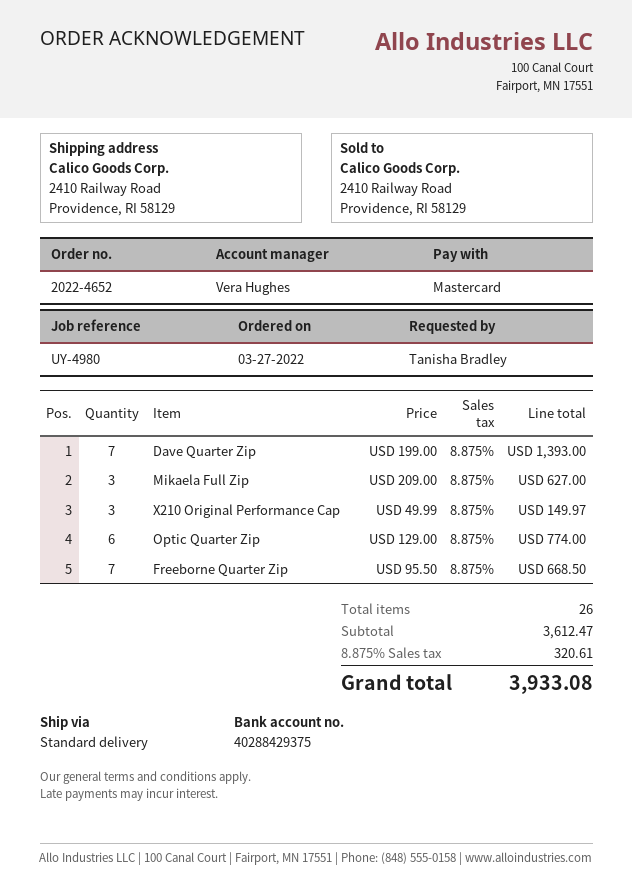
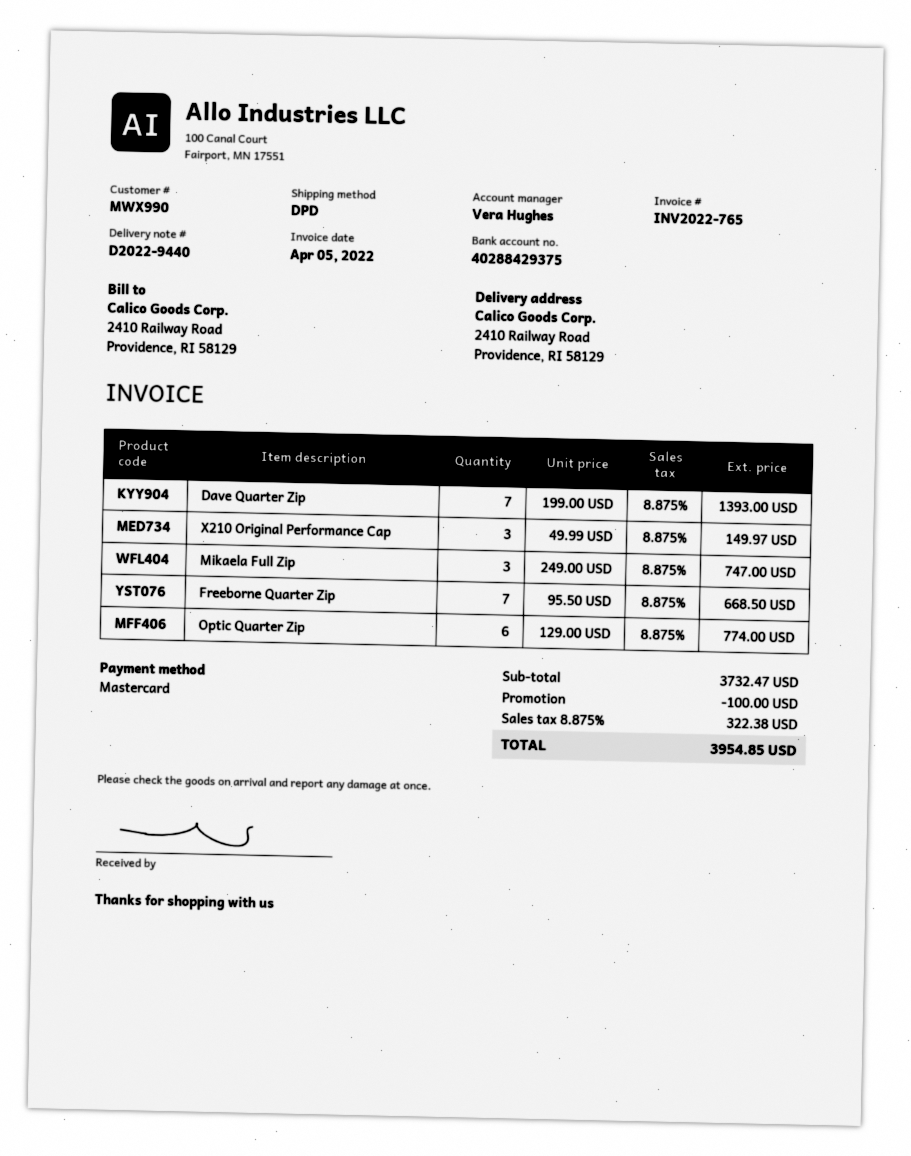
shipping method: standard -> DPD
Mikaela Full Zip: 3 x 209.00 = 627.00 -> 3 x 249.00 = 747.00
subtotal: 3612.47 -> 3732.47
discount: none -> 100.00
tax: 8.875% = 320.61 -> 8.875% = 322.38
total: 3933.08 -> 3954.85

